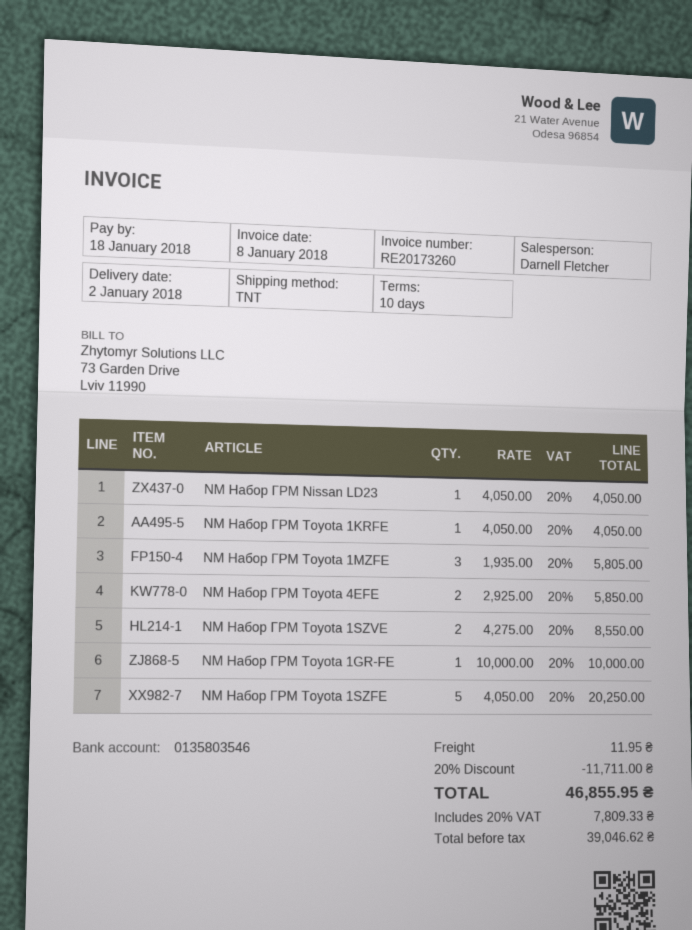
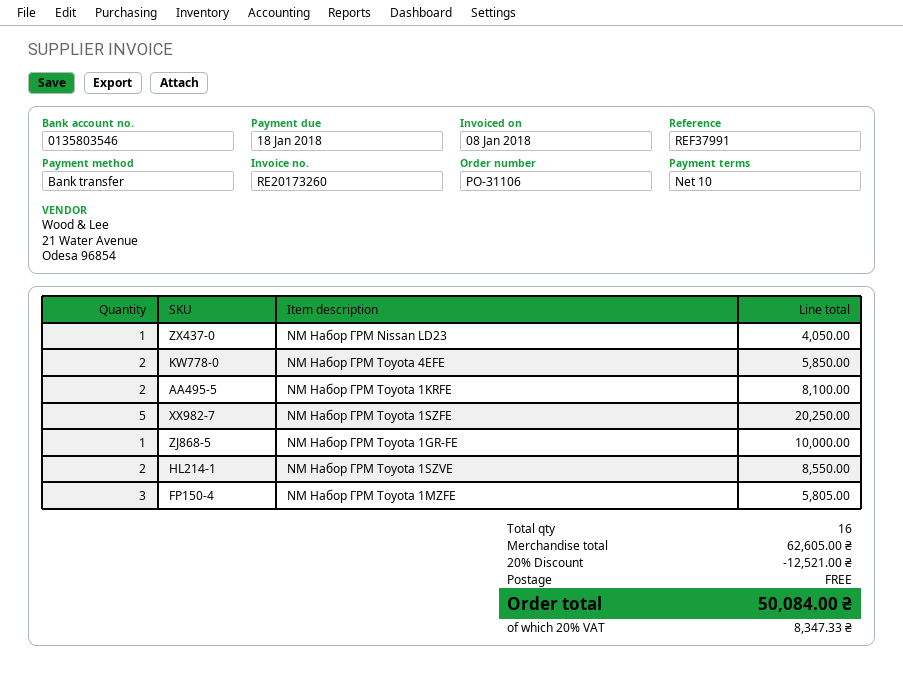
NM Набор ГРМ Toyota 1KRFE: 1 for 4050.00 -> 2 for 8100.00
discount: 20% = 11711.00 -> 20% = 12521.00
shipping: 11.95 -> 0.00
tax: 20% = 7809.33 -> 20% = 8347.33
total: 46855.95 -> 50084.00

